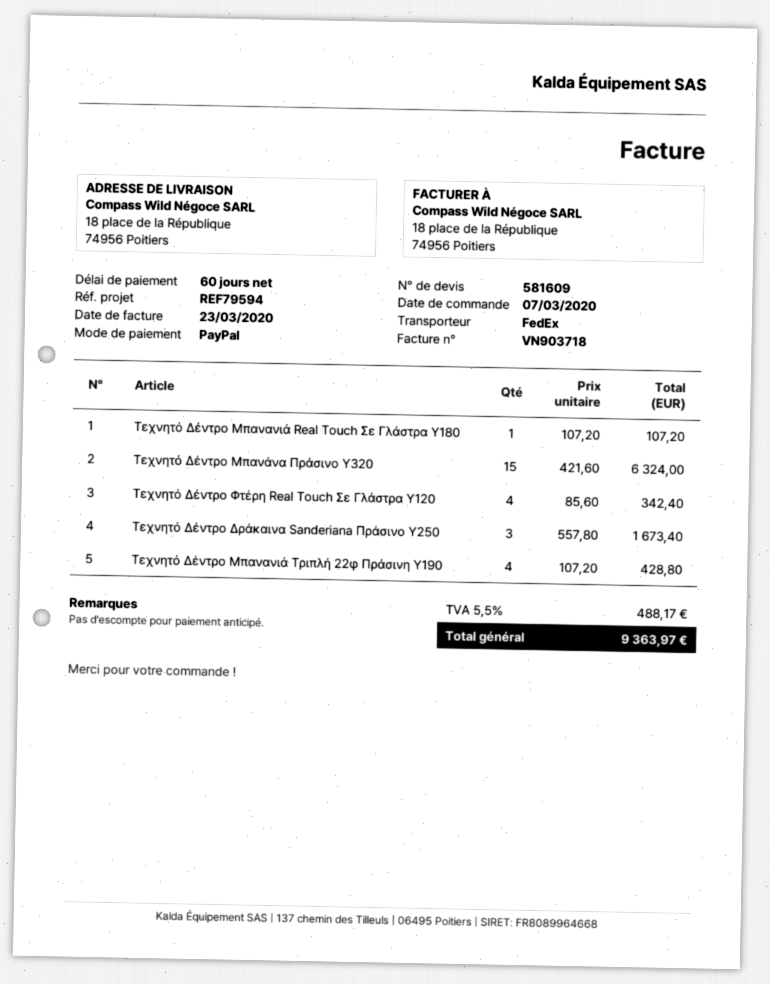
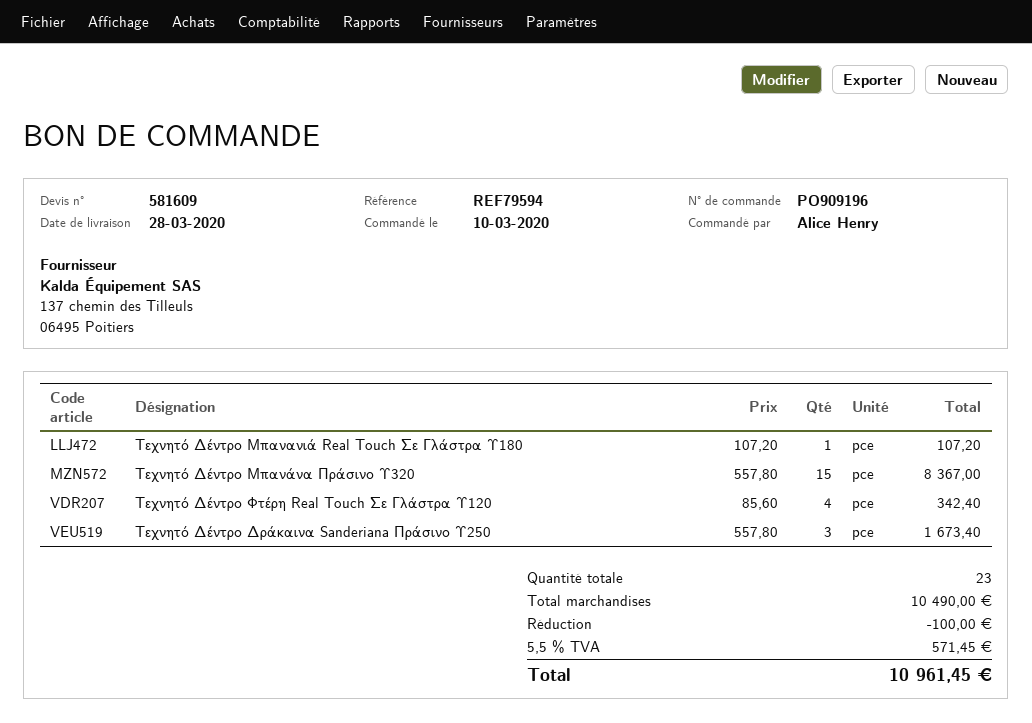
order date: 2020-03-07 -> 2020-03-10
Τεχνητό Δέντρο Μπανάνα Πράσινο Υ320: 15 x 421.60 = 6324.00 -> 15 x 557.80 = 8367.00
Τεχνητό Δέντρο Μπανανιά Τριπλή 22φ Πράσινη Υ190: 4 x 107.20 = 428.80 -> none
discount: none -> 100.00
tax: 5.5% = 488.17 -> 5.5% = 571.45
total: 9363.97 -> 10961.45

